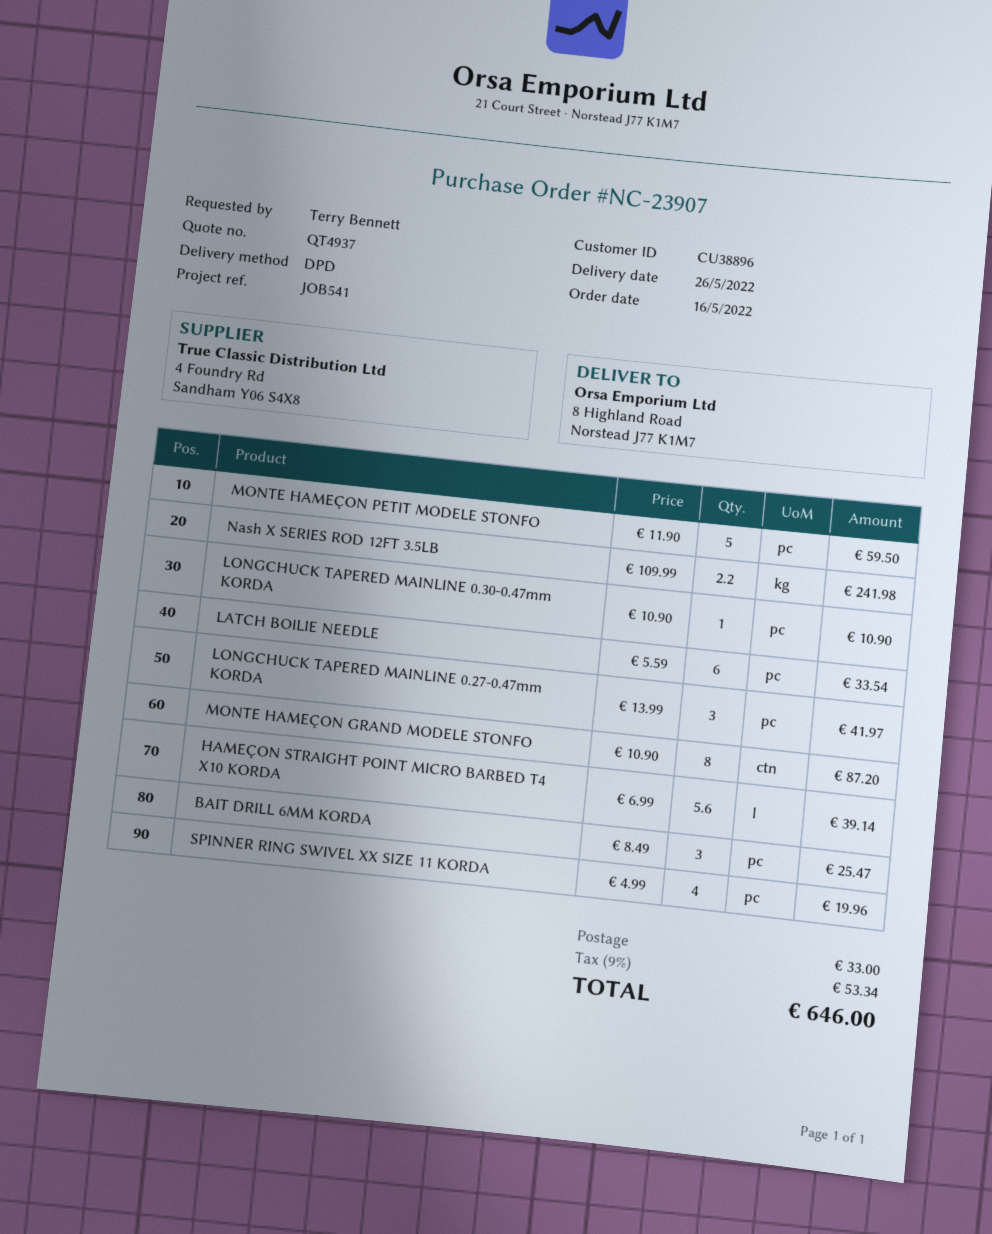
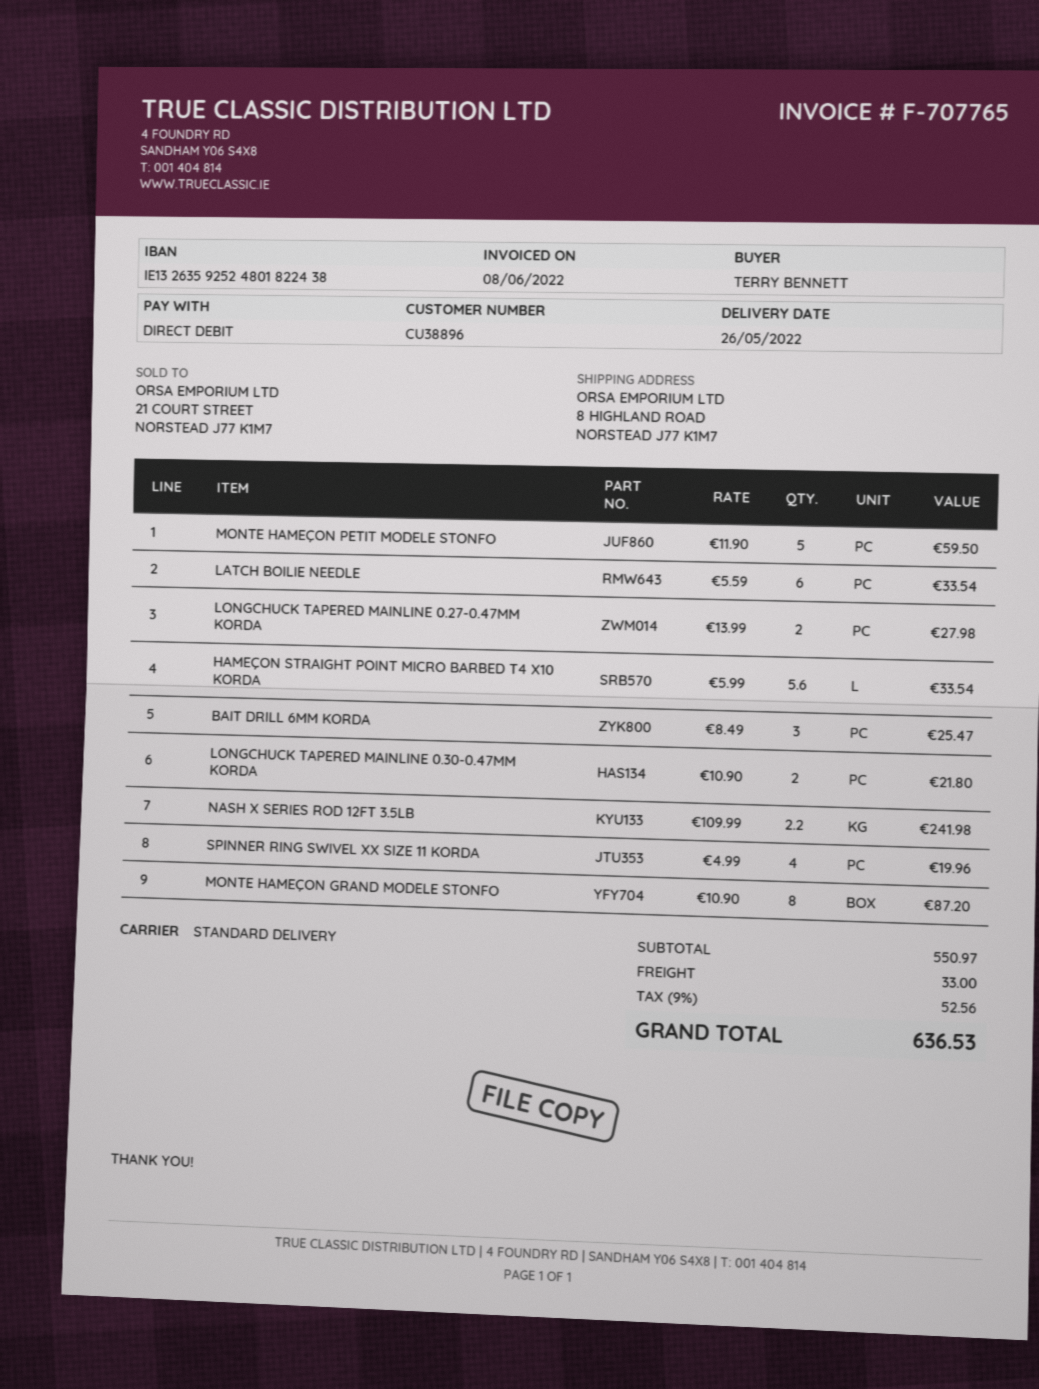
shipping method: DPD -> standard
LONGCHUCK TAPERED MAINLINE 0.30-0.47mm KORDA: 1 x 10.90 = 10.90 -> 2 x 10.90 = 21.80
LONGCHUCK TAPERED MAINLINE 0.27-0.47mm KORDA: 3 x 13.99 = 41.97 -> 2 x 13.99 = 27.98
HAMEÇON STRAIGHT POINT MICRO BARBED T4 X10 KORDA: 5.6 x 6.99 = 39.14 -> 5.6 x 5.99 = 33.54
tax: 9% = 53.34 -> 9% = 52.56
total: 646.00 -> 636.53

